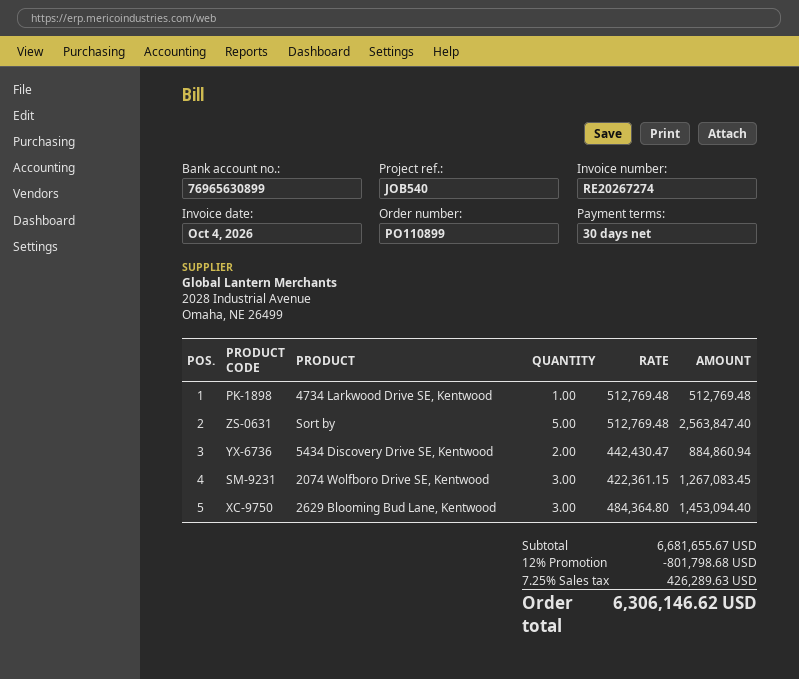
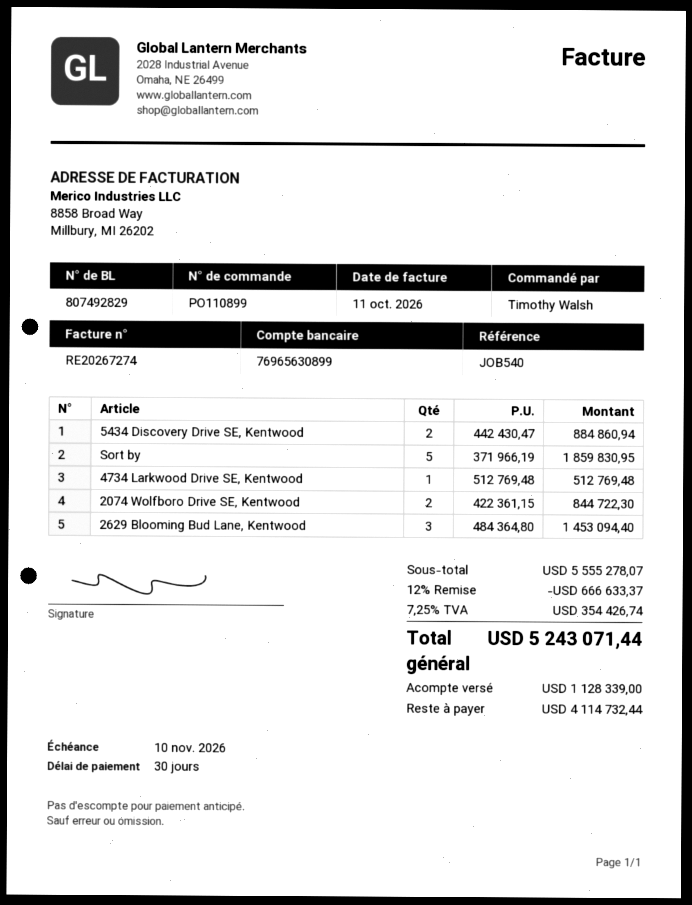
invoice date: 2026-10-04 -> 2026-10-11
Sort by: 5 x 512769.48 = 2563847.40 -> 5 x 371966.19 = 1859830.95
2074 Wolfboro Drive SE, Kentwood: 3 x 422361.15 = 1267083.45 -> 2 x 422361.15 = 844722.30
subtotal: 6681655.67 -> 5555278.07
discount: 12% = 801798.68 -> 12% = 666633.37
tax: 7.25% = 426289.63 -> 7.25% = 354426.74
total: 6306146.62 -> 5243071.44

